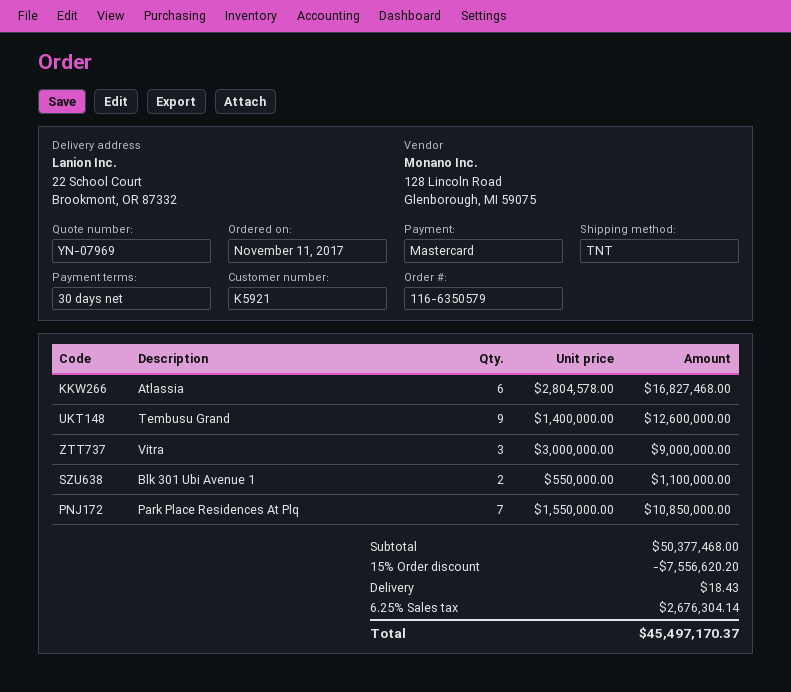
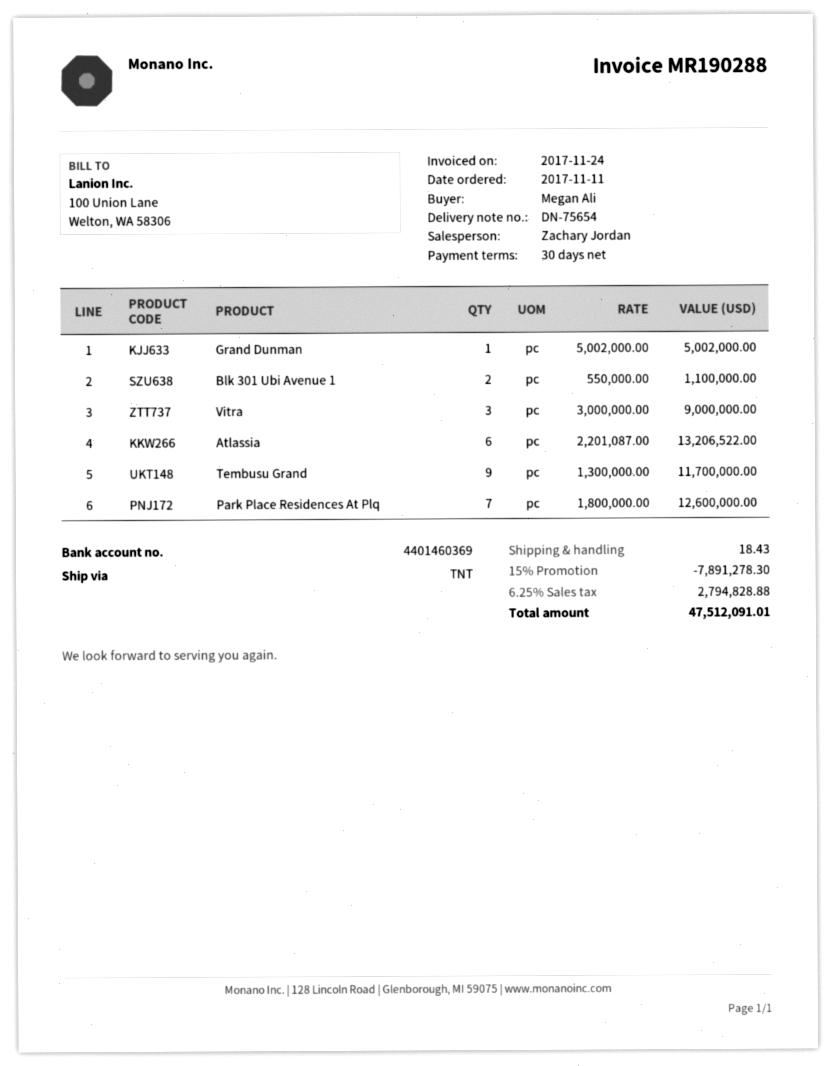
Atlassia: 6 x 2804578.00 = 16827468.00 -> 6 x 2201087.00 = 13206522.00
Tembusu Grand: 9 x 1400000.00 = 12600000.00 -> 9 x 1300000.00 = 11700000.00
Park Place Residences At Plq: 7 x 1550000.00 = 10850000.00 -> 7 x 1800000.00 = 12600000.00
Grand Dunman: none -> 1 x 5002000.00 = 5002000.00
discount: 15% = 7556620.20 -> 15% = 7891278.30
tax: 6.25% = 2676304.14 -> 6.25% = 2794828.88
total: 45497170.37 -> 47512091.01

